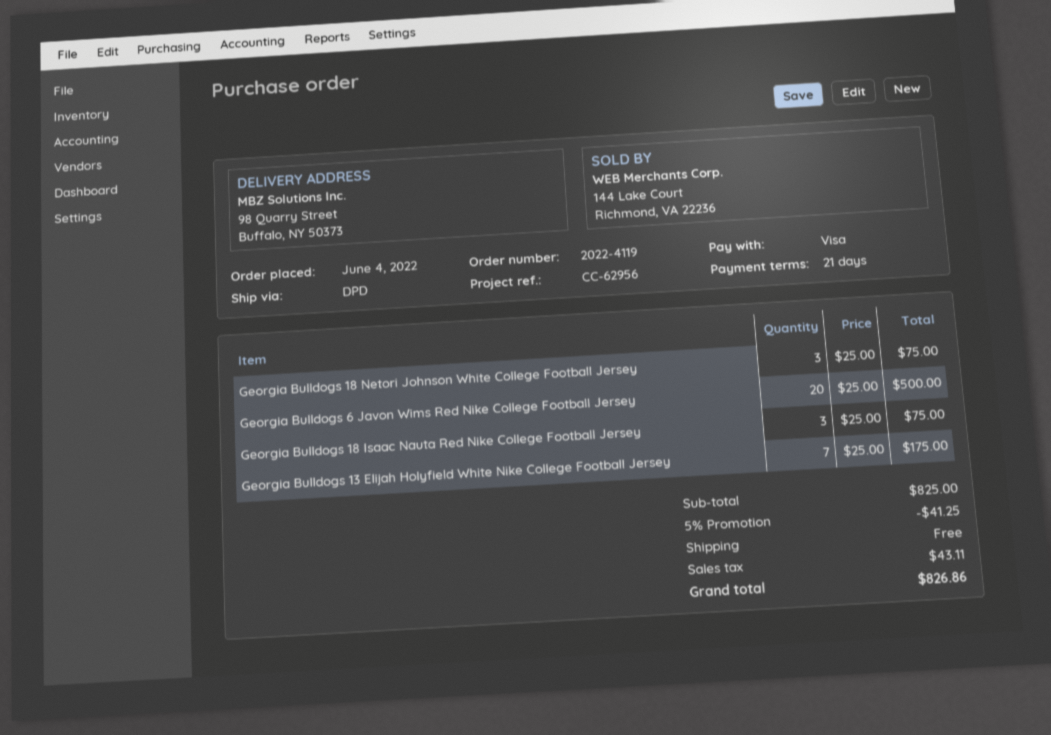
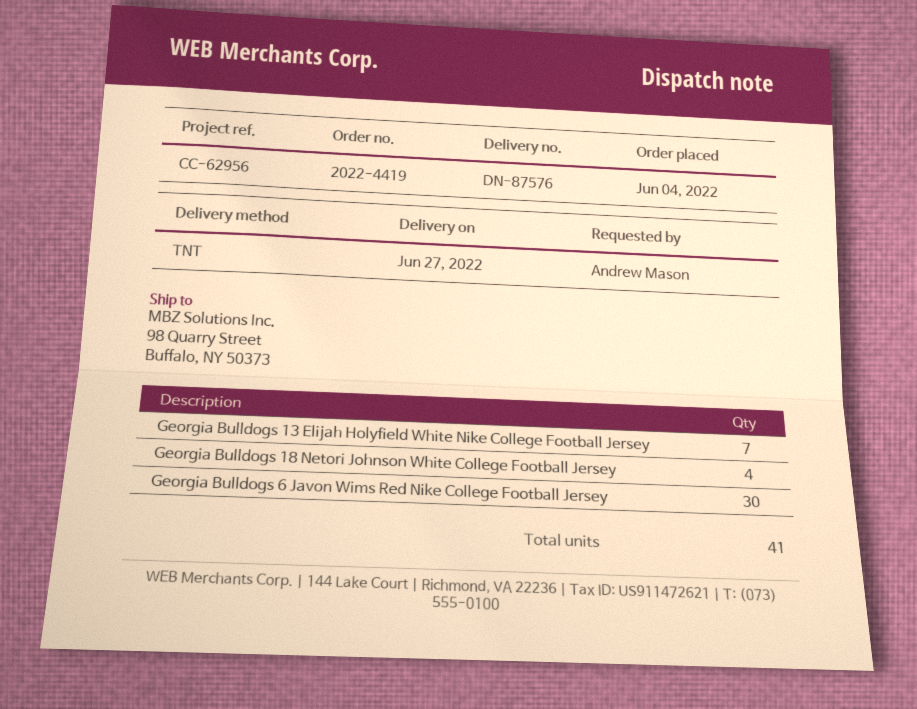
order number: 2022-4119 -> 2022-4419
shipping method: DPD -> TNT
Georgia Bulldogs 18 Netori Johnson White College Football Jersey: 3 -> 4
Georgia Bulldogs 6 Javon Wims Red Nike College Football Jersey: 20 -> 30
Georgia Bulldogs 18 Isaac Nauta Red Nike College Football Jersey: 3 -> none

